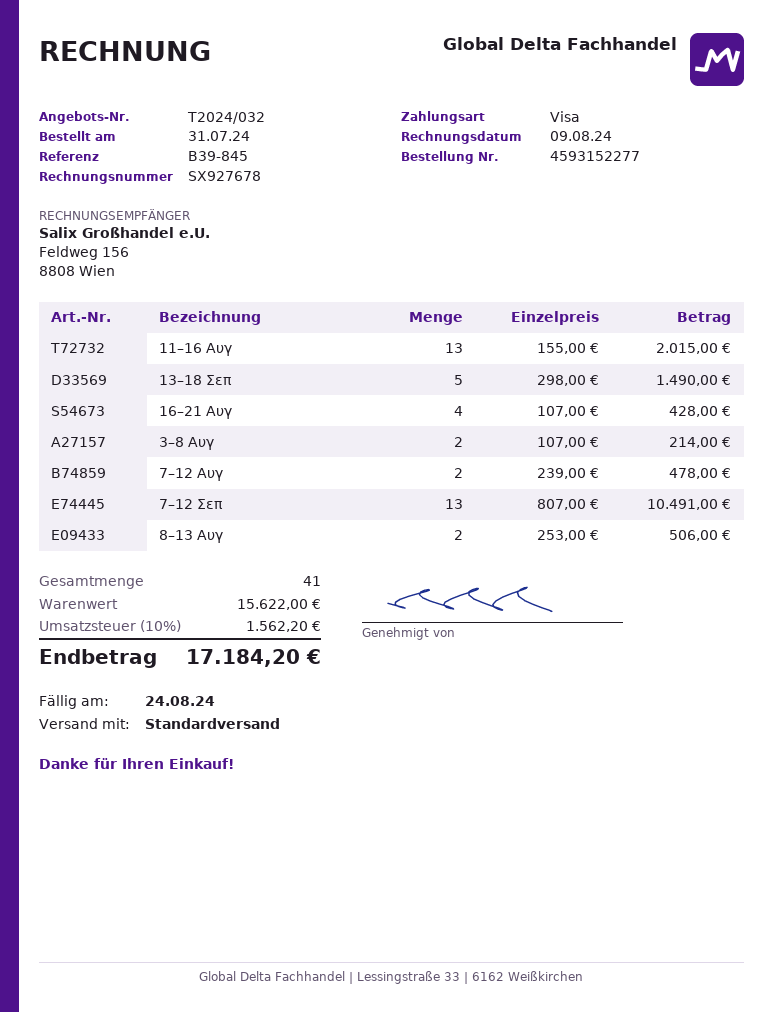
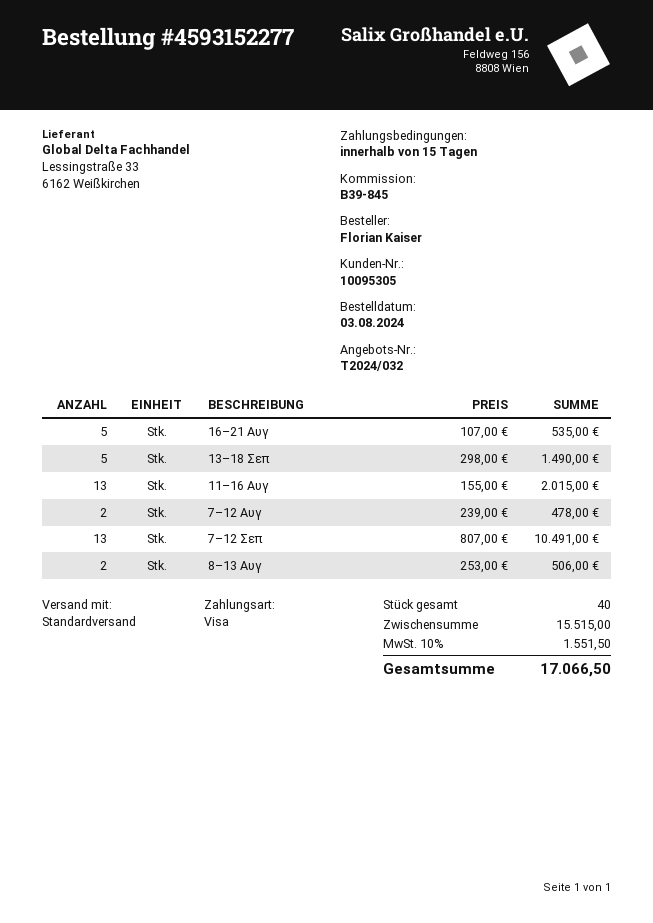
order date: 2024-07-31 -> 2024-08-03
16–21 Αυγ: 4 x 107.00 = 428.00 -> 5 x 107.00 = 535.00
3–8 Αυγ: 2 x 107.00 = 214.00 -> none
total quantity: 41 -> 40
subtotal: 15622.00 -> 15515.00
tax: 10% = 1562.20 -> 10% = 1551.50
total: 17184.20 -> 17066.50

